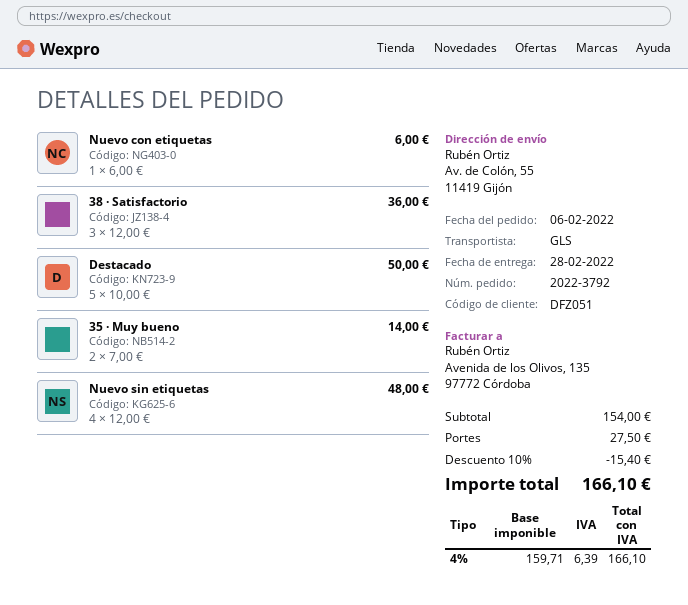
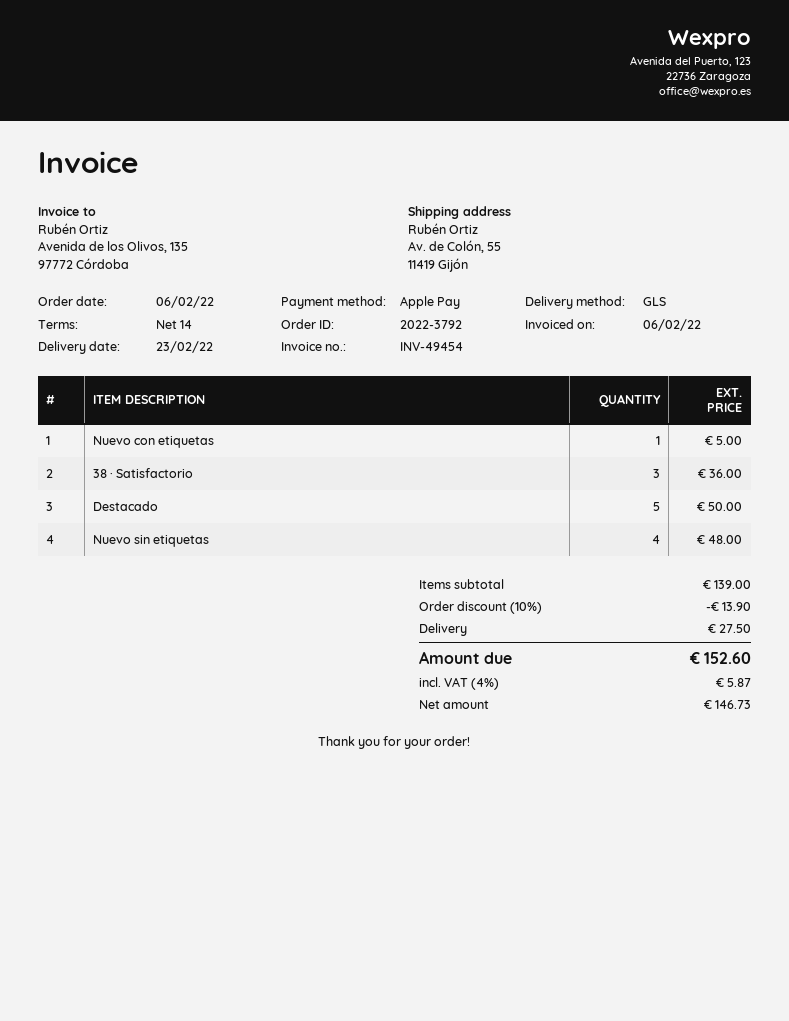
delivery date: 2022-02-28 -> 2022-02-23
Nuevo con etiquetas: 1 for 6.00 -> 1 for 5.00
35 · Muy bueno: 2 for 14.00 -> none
subtotal: 154.00 -> 139.00
discount: 10% = 15.40 -> 10% = 13.90
net: 159.71 -> 146.73
tax: 4% = 6.39 -> 4% = 5.87
total: 166.10 -> 152.60

